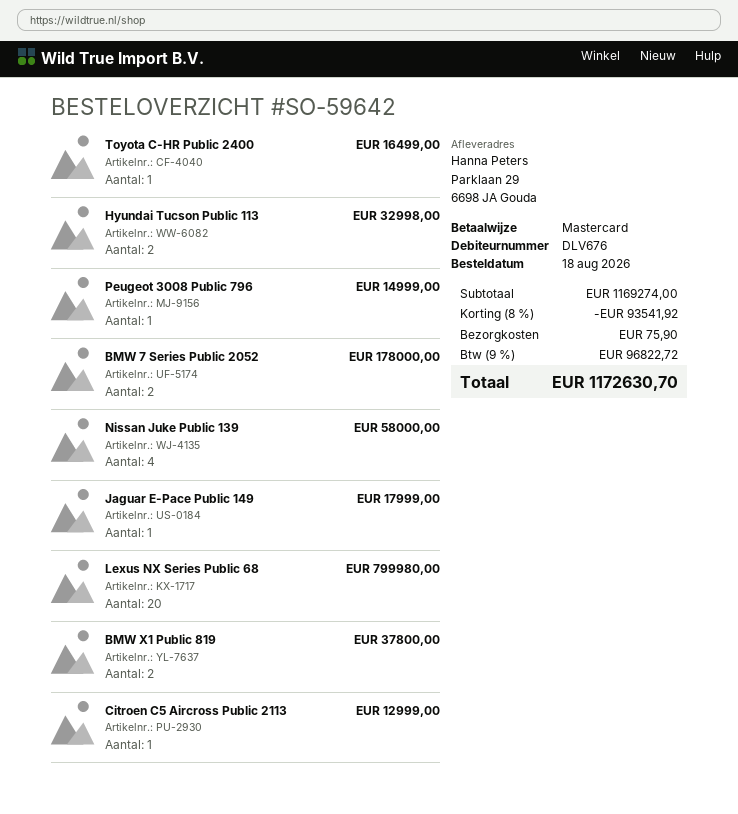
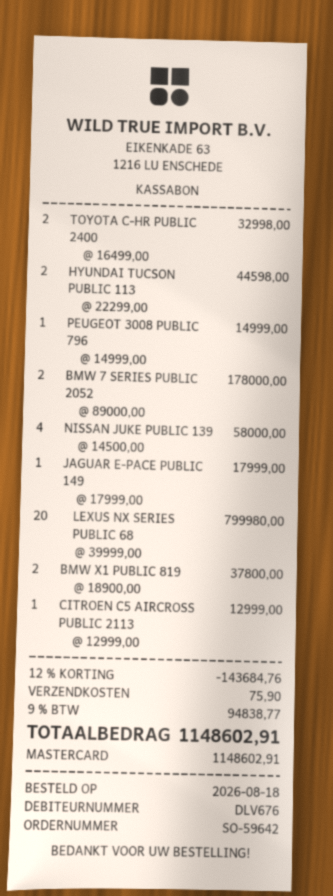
Toyota C-HR Public 2400: 1 for 16499.00 -> 2 for 32998.00
Hyundai Tucson Public 113: 2 for 32998.00 -> 2 for 44598.00
discount: 8% = 93541.92 -> 12% = 143684.76
tax: 9% = 96822.72 -> 9% = 94838.77
total: 1172630.70 -> 1148602.91

